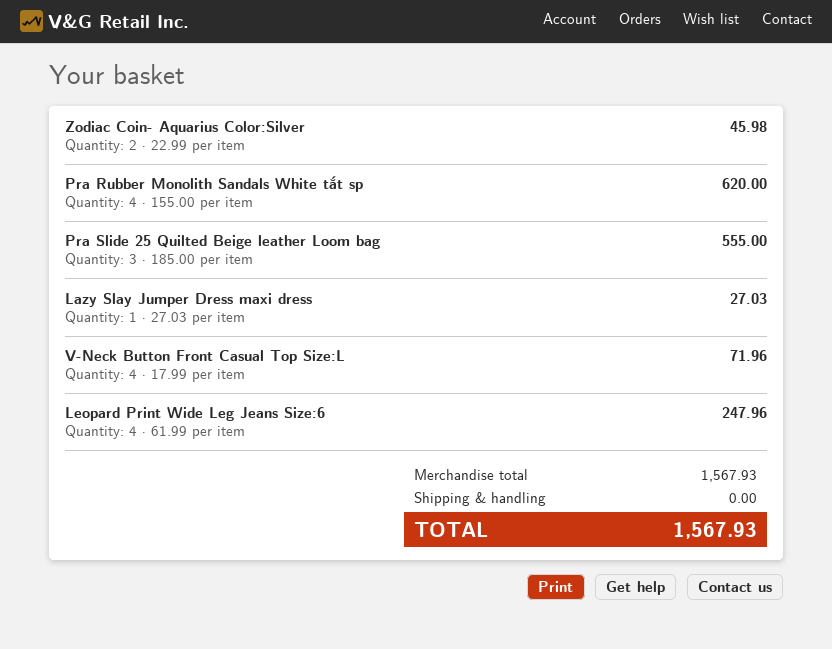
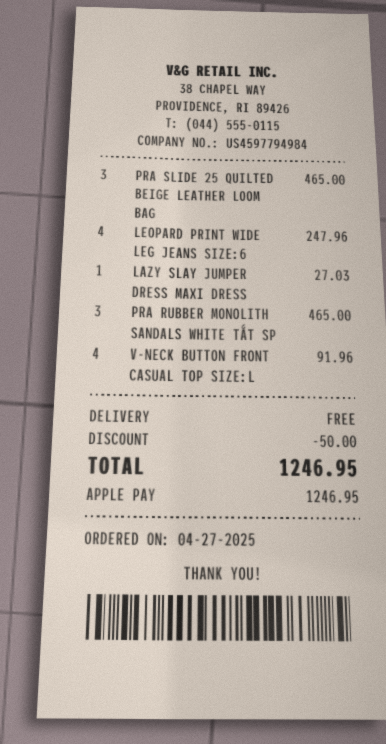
Zodiac Coin- Aquarius Color:Silver: 2 for 45.98 -> none
Pra Rubber Monolith Sandals White tắt sp: 4 for 620.00 -> 3 for 465.00
Pra Slide 25 Quilted Beige leather Loom bag: 3 for 555.00 -> 3 for 465.00
V-Neck Button Front Casual Top Size:L: 4 for 71.96 -> 4 for 91.96
discount: none -> 50.00
total: 1567.93 -> 1246.95

